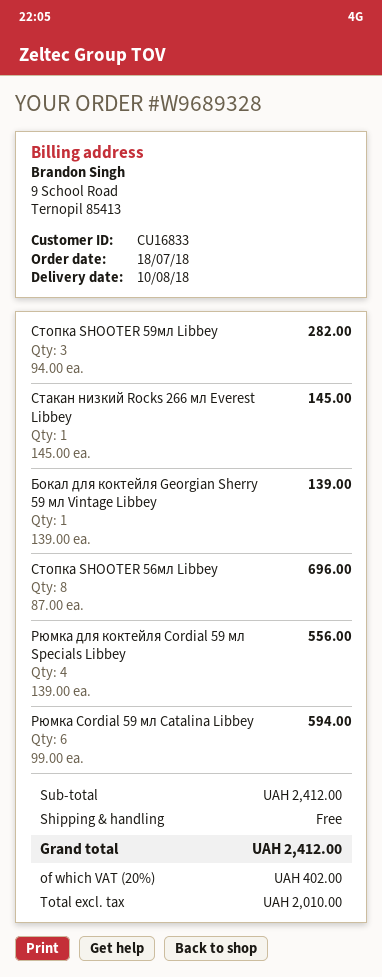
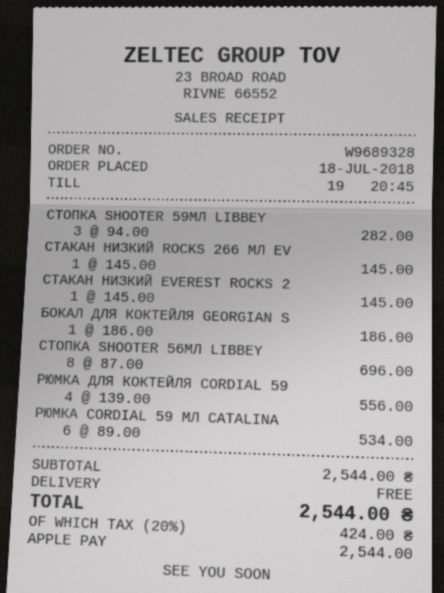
Бокал для коктейля Georgian Sherry 59 мл Vintage Libbey: 1 x 139.00 = 139.00 -> 1 x 186.00 = 186.00
Рюмка Cordial 59 мл Catalina Libbey: 6 x 99.00 = 594.00 -> 6 x 89.00 = 534.00
СТАКАН НИЗКИЙ EVEREST ROCKS 2: none -> 1 x 145.00 = 145.00
subtotal: 2412.00 -> 2544.00
tax: 20% = 402.00 -> 20% = 424.00
total: 2412.00 -> 2544.00

